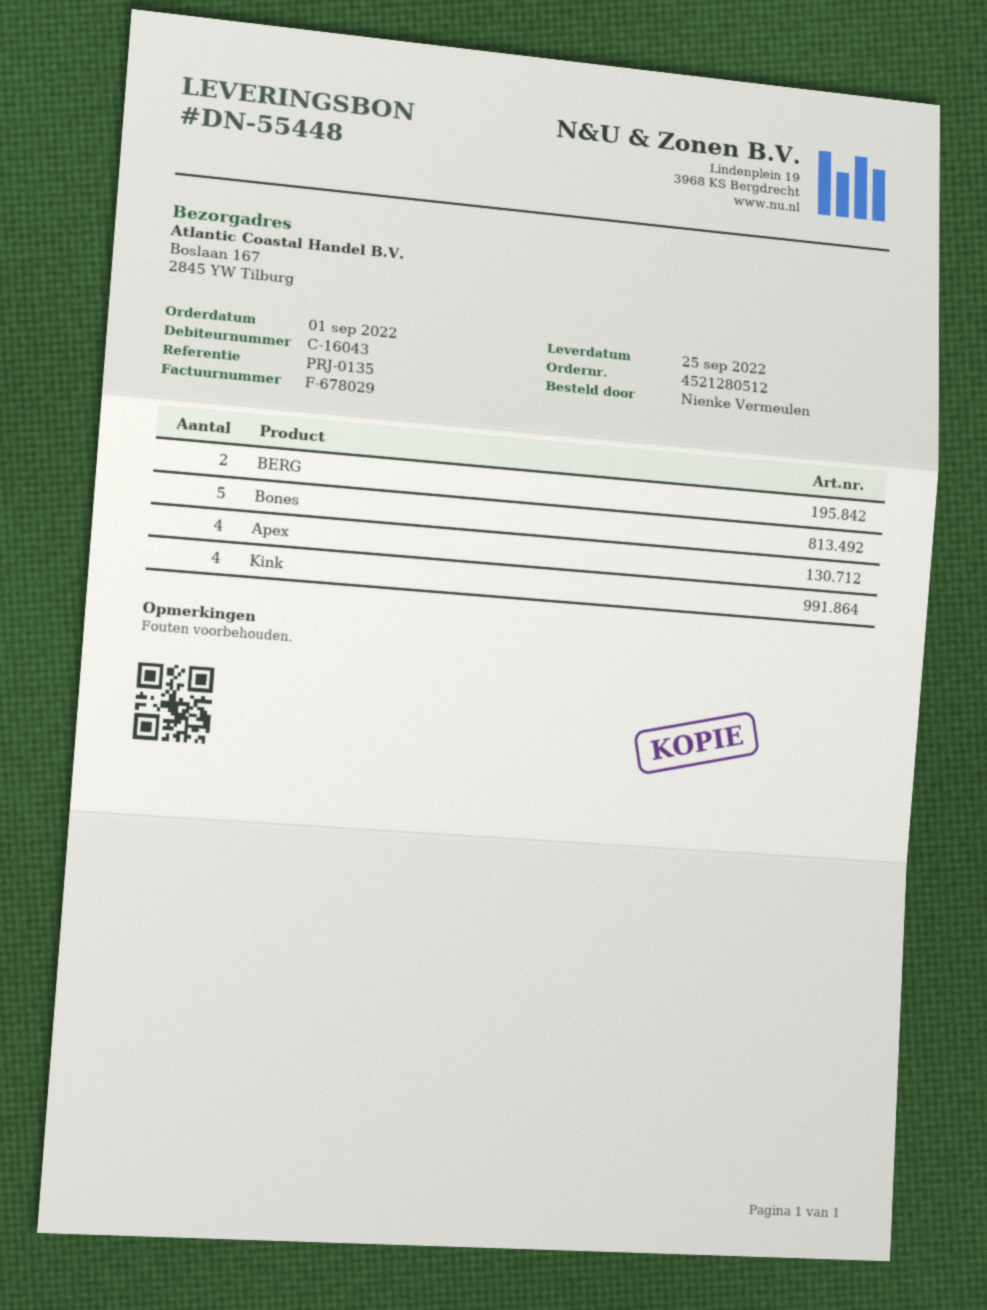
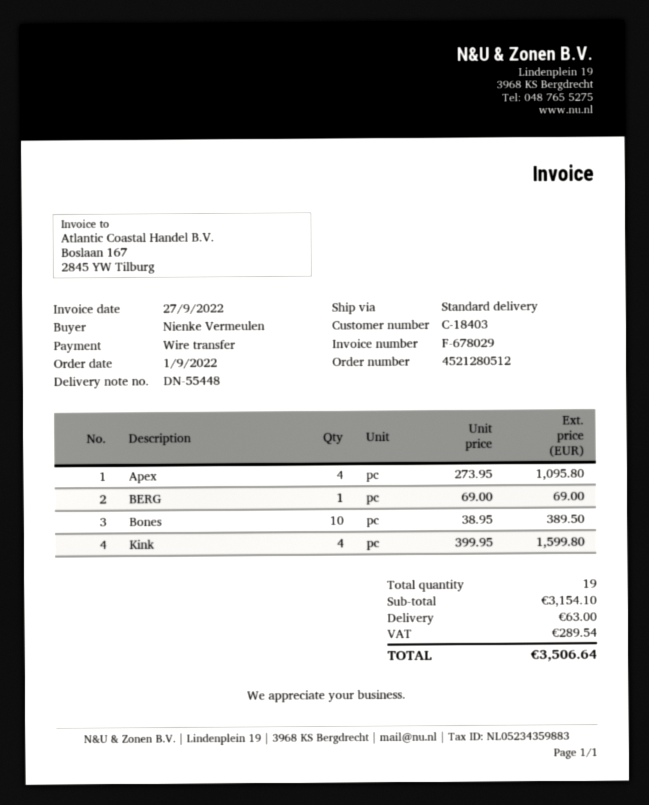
customer number: C-16043 -> C-18403
BERG: 2 -> 1
Bones: 5 -> 10

